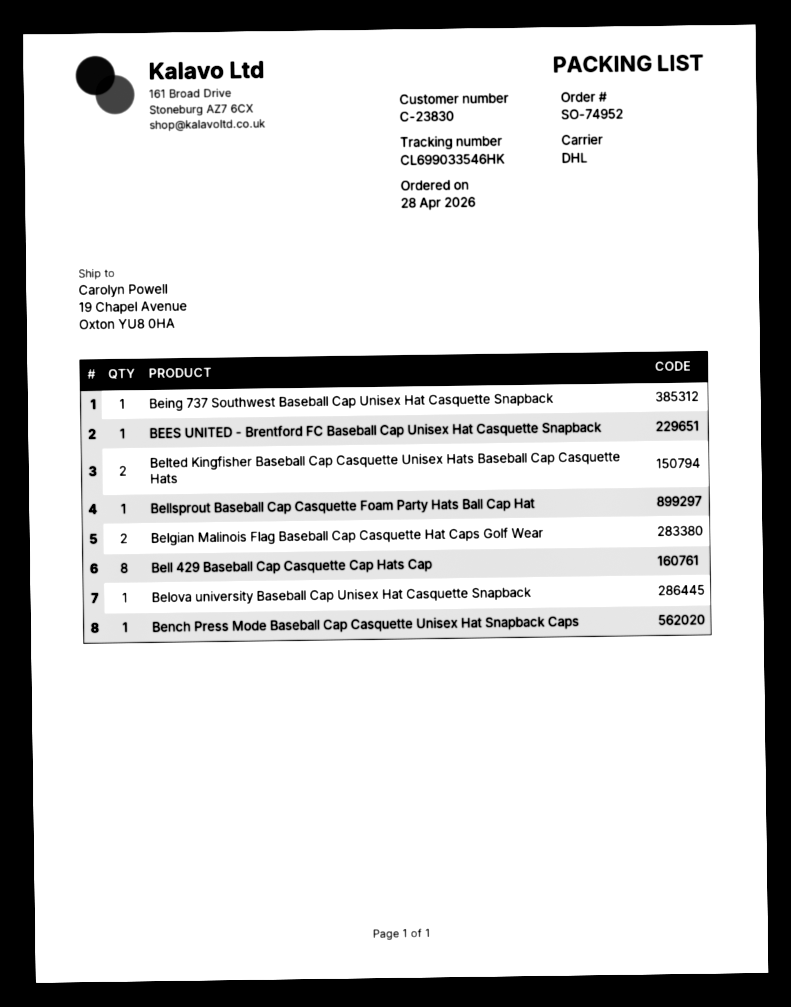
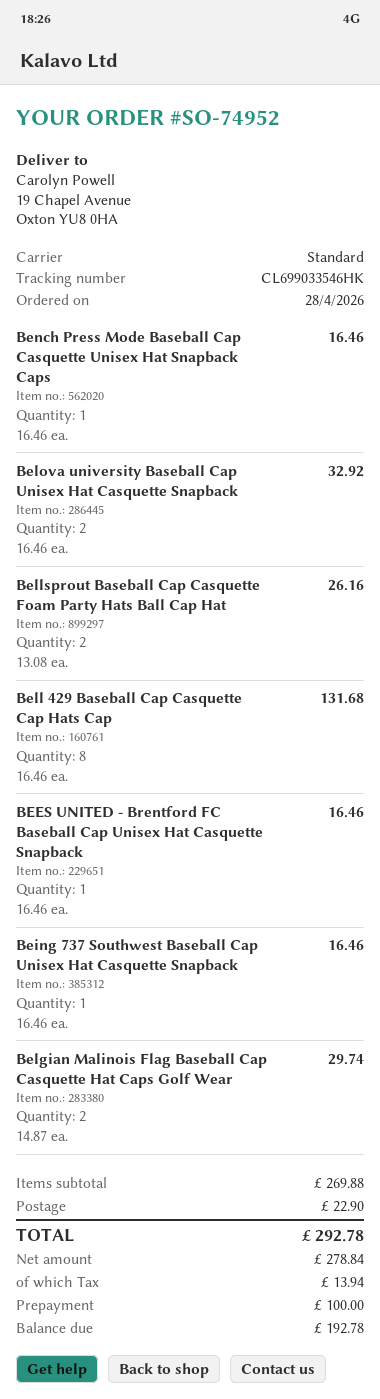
shipping method: DHL -> standard
Belted Kingfisher Baseball Cap Casquette Unisex Hats Baseball Cap Casquette Hats: 2 -> none
Bellsprout Baseball Cap Casquette Foam Party Hats Ball Cap Hat: 1 -> 2
Belova university Baseball Cap Unisex Hat Casquette Snapback: 1 -> 2

